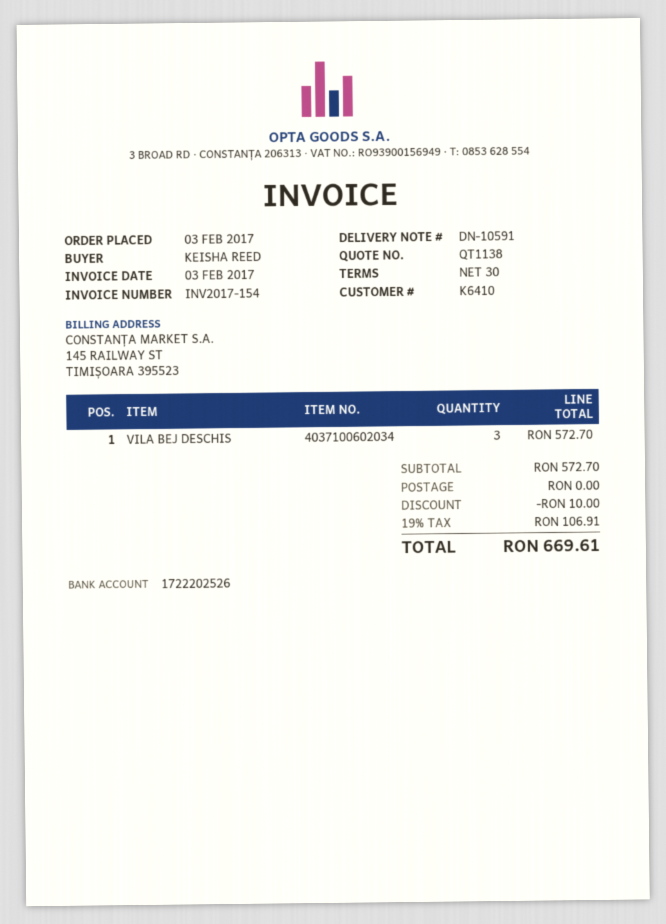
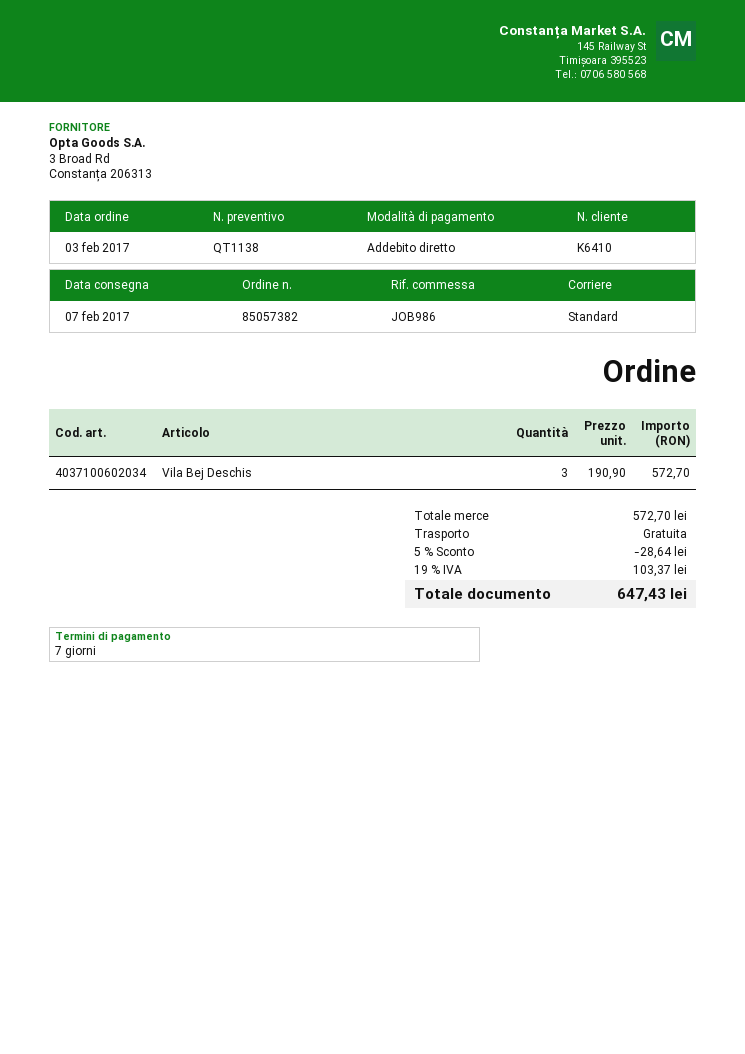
payment terms: 30 days -> 7 days
discount: 10.00 -> 28.64
tax: 19% = 106.91 -> 19% = 103.37
total: 669.61 -> 647.43

